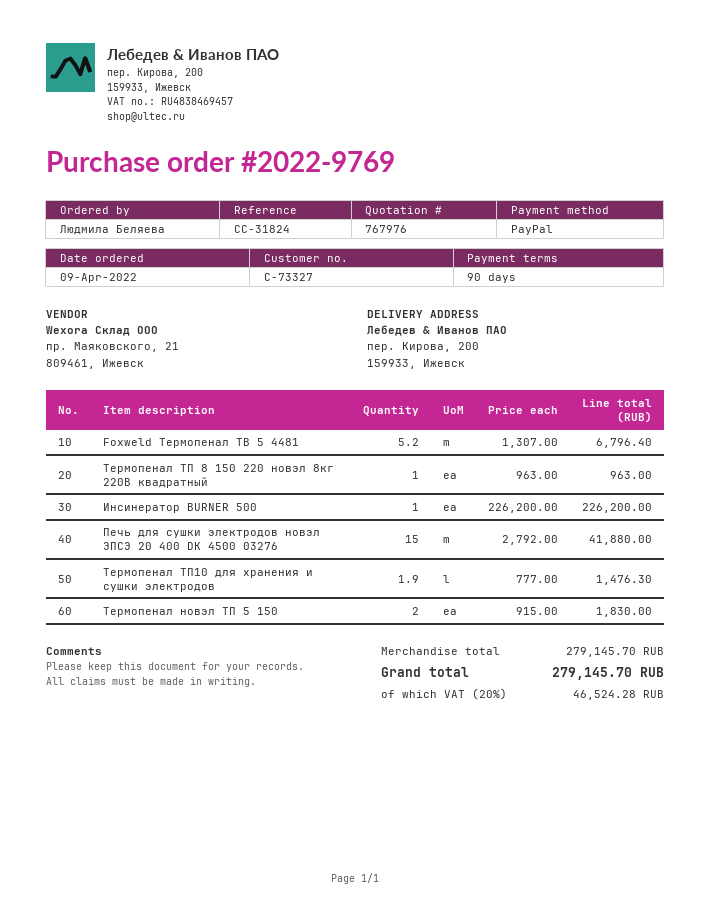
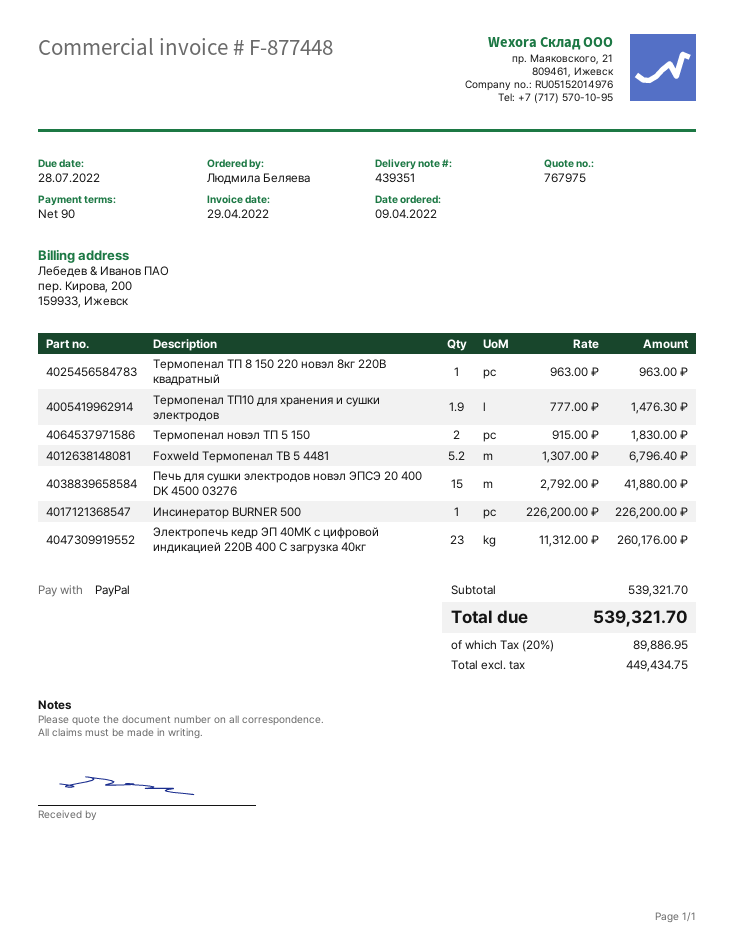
quote number: 767976 -> 767975
Электропечь кедр ЭП 40МК с цифровой индикацией 220В 400 C загрузка 40кг: none -> 23 x 11312.00 = 260176.00
subtotal: 279145.70 -> 539321.70
tax: 20% = 46524.28 -> 20% = 89886.95
total: 279145.70 -> 539321.70

